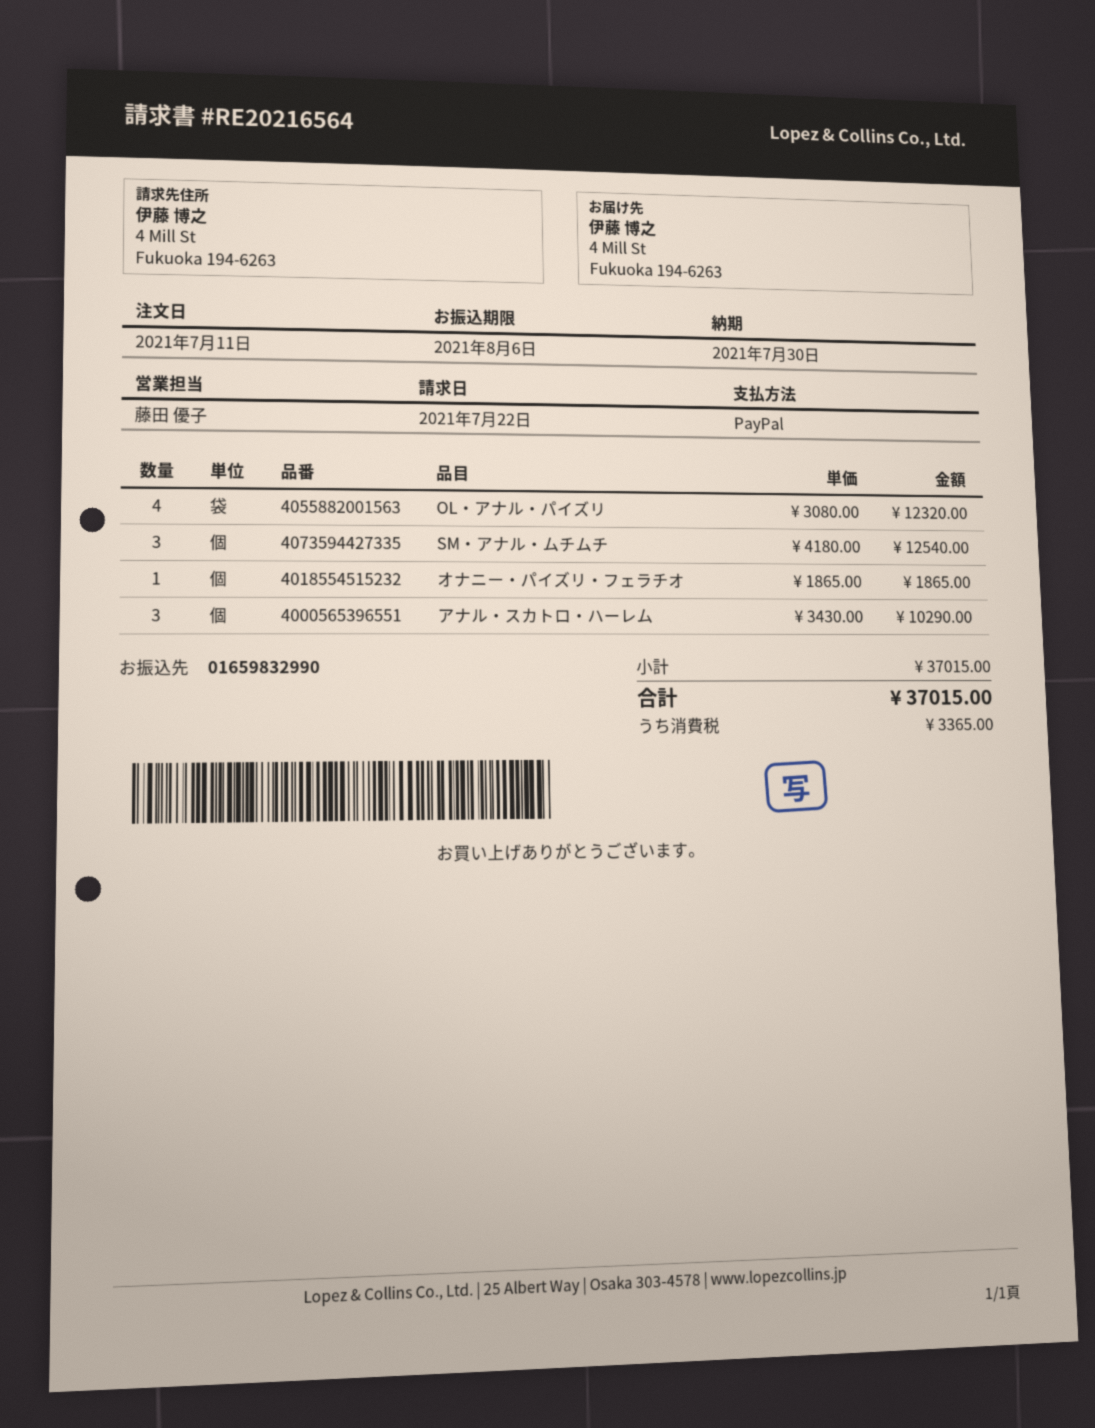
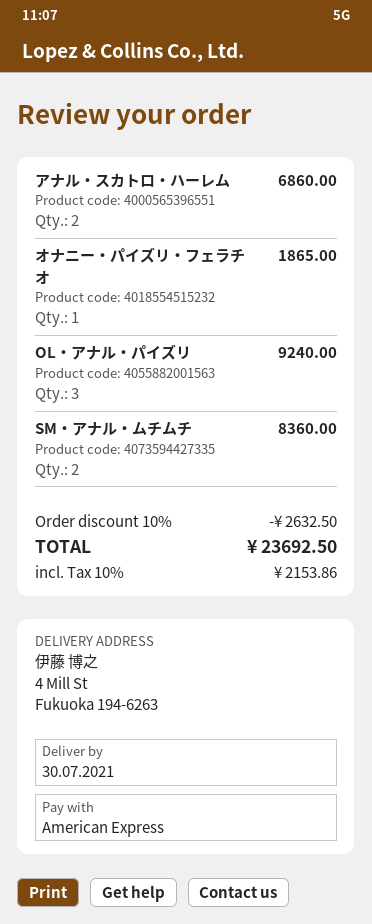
payment method: PayPal -> American Express
OL・アナル・パイズリ: 4 for 12320.00 -> 3 for 9240.00
SM・アナル・ムチムチ: 3 for 12540.00 -> 2 for 8360.00
アナル・スカトロ・ハーレム: 3 for 10290.00 -> 2 for 6860.00
discount: none -> 10% = 2632.50
tax: 3365.00 -> 2153.86
total: 37015.00 -> 23692.50

